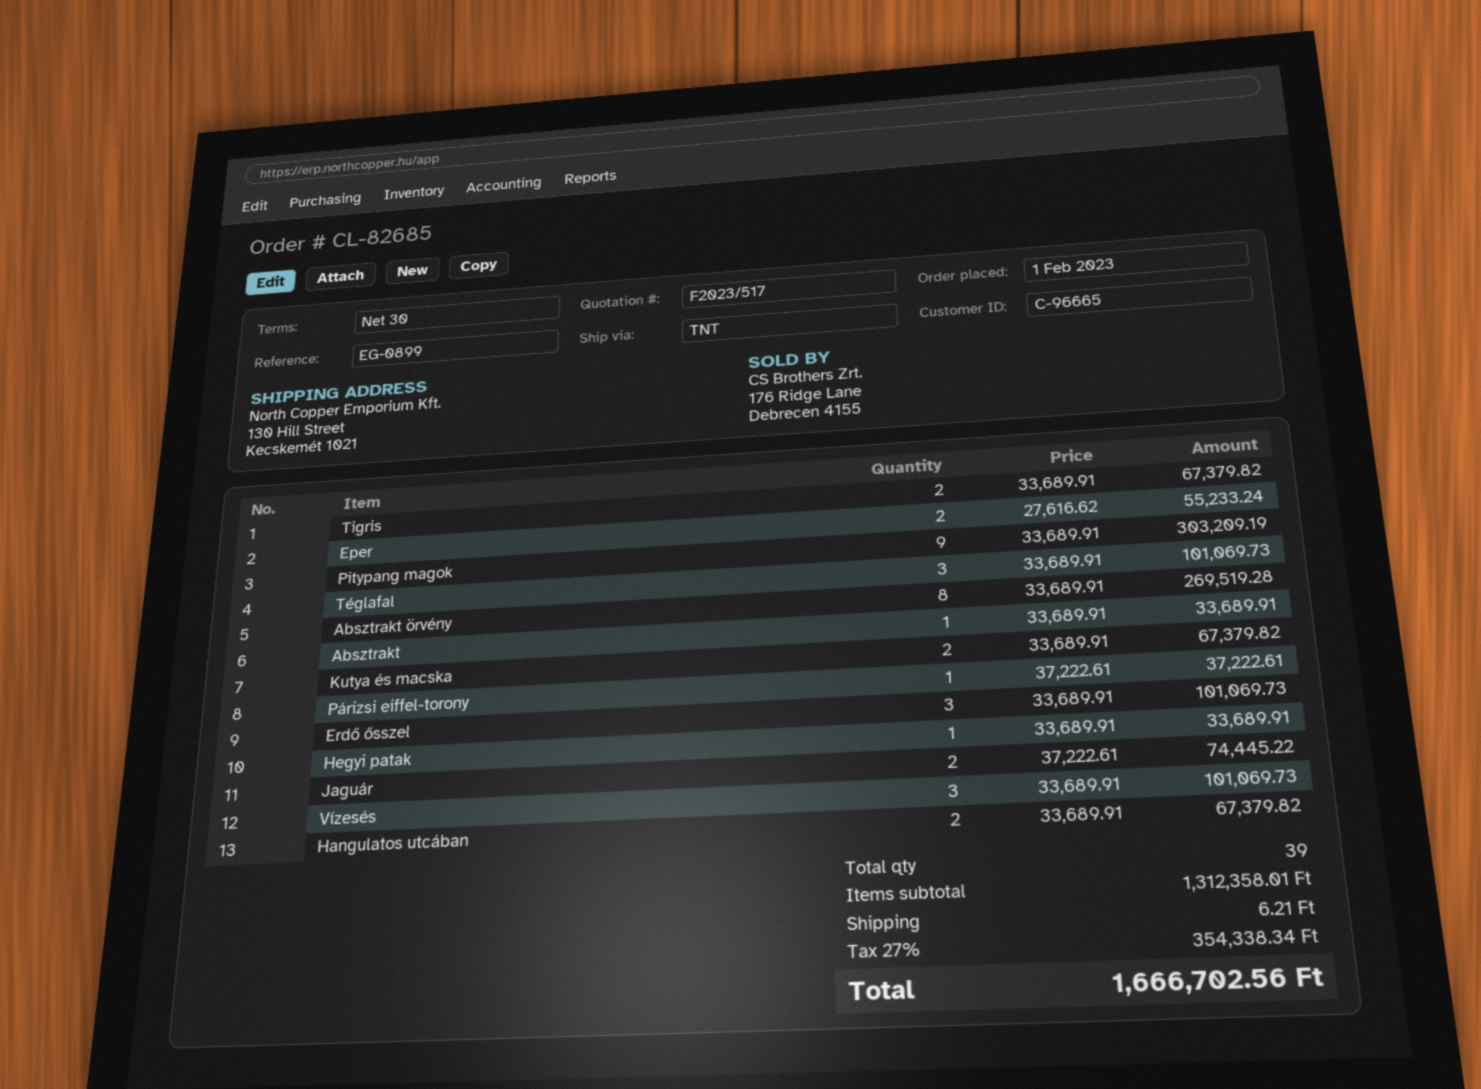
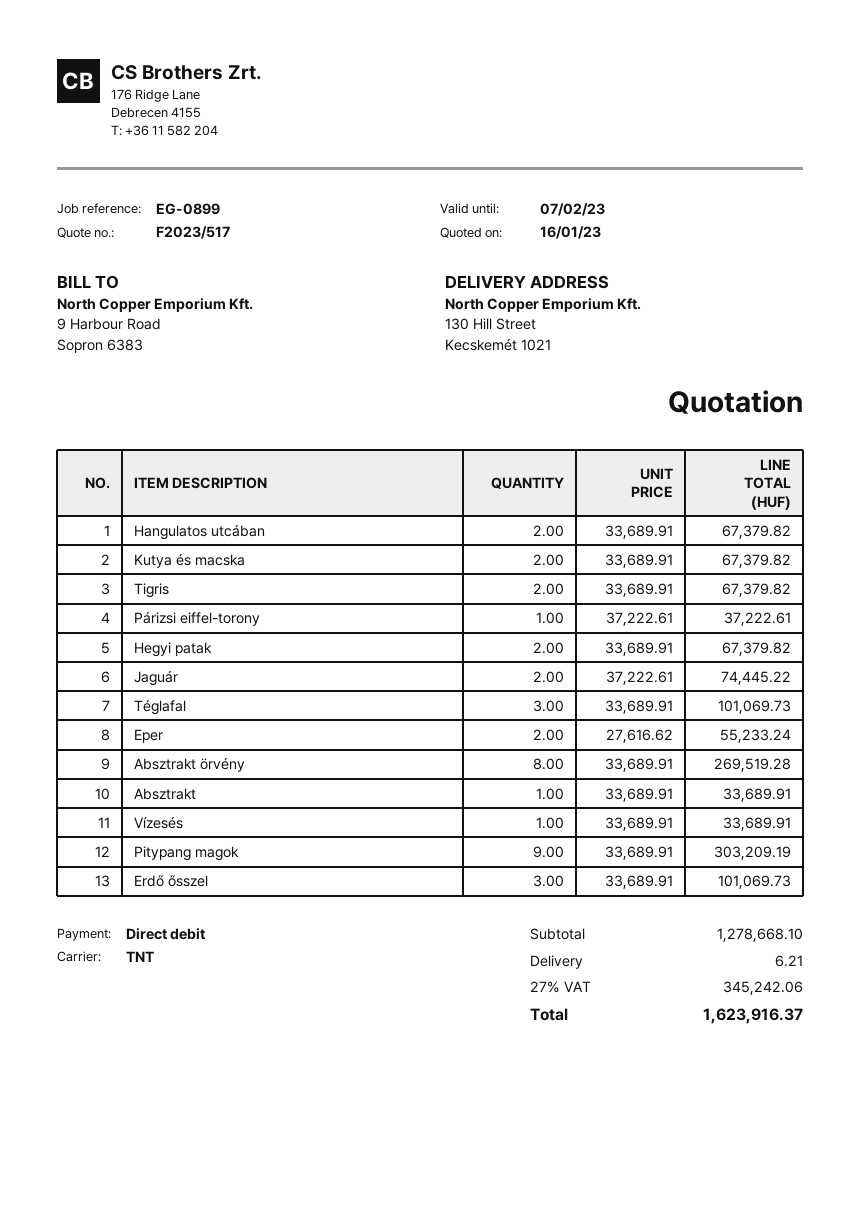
Hegyi patak: 1 x 33689.91 = 33689.91 -> 2 x 33689.91 = 67379.82
Vízesés: 3 x 33689.91 = 101069.73 -> 1 x 33689.91 = 33689.91
subtotal: 1312358.01 -> 1278668.10
tax: 27% = 354338.34 -> 27% = 345242.06
total: 1666702.56 -> 1623916.37

